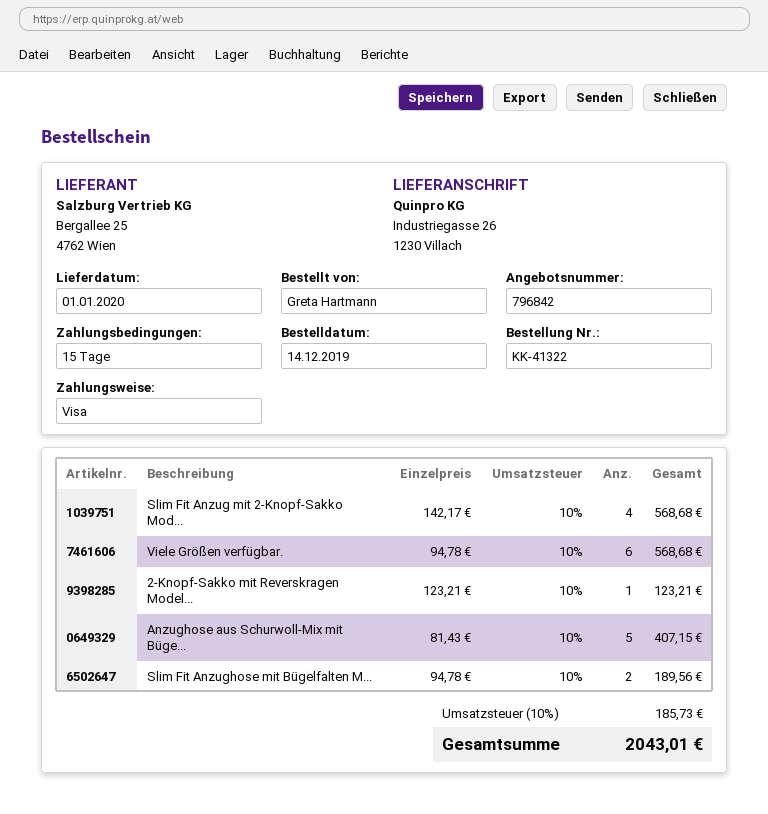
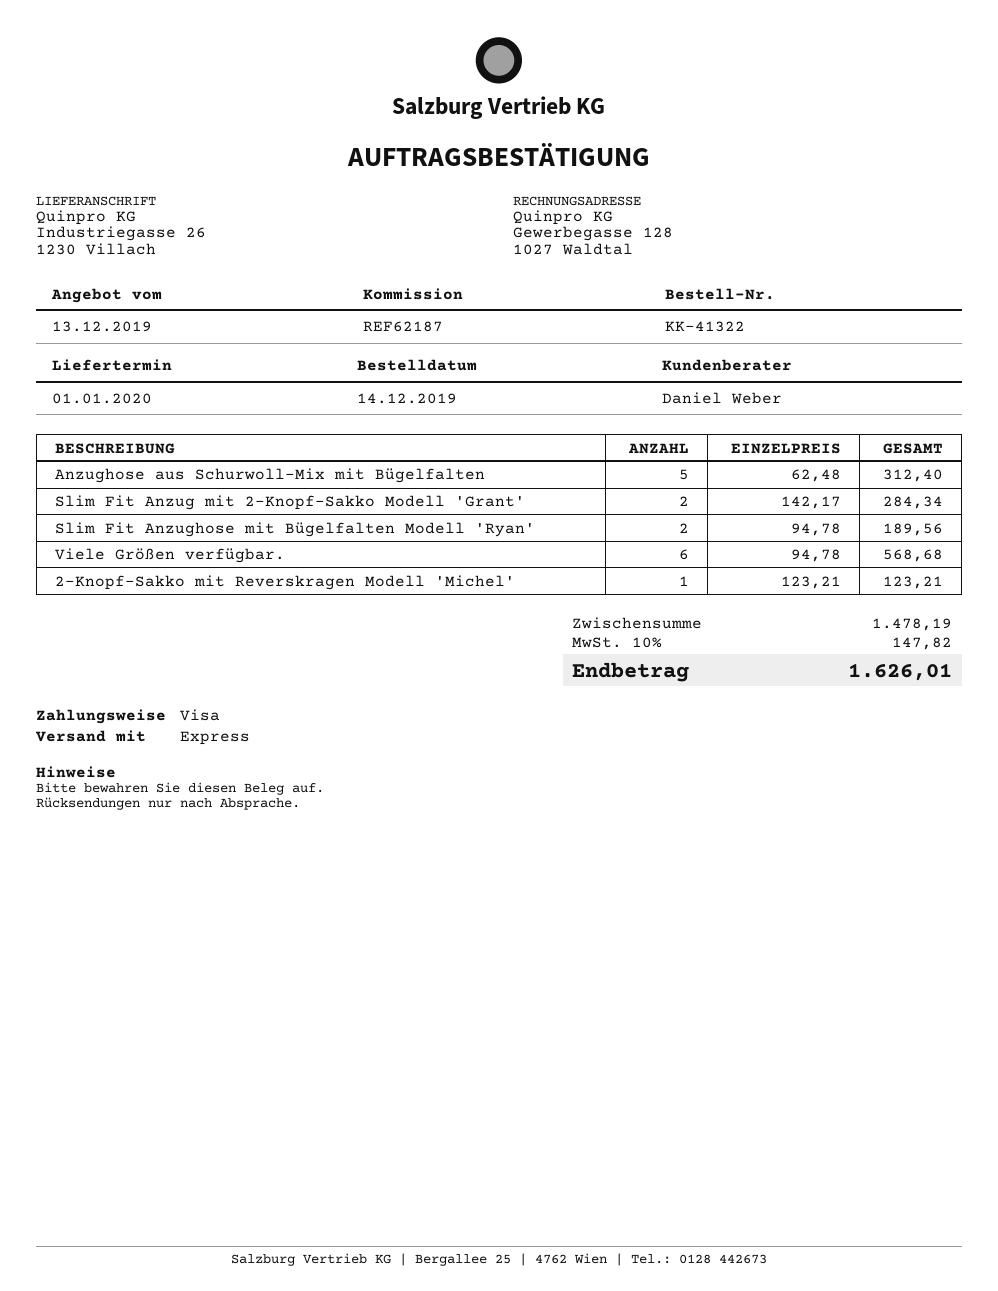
Slim Fit Anzug mit 2-Knopf-Sakko Mod...: 4 x 142.17 = 568.68 -> 2 x 142.17 = 284.34
Anzughose aus Schurwoll-Mix mit Büge...: 5 x 81.43 = 407.15 -> 5 x 62.48 = 312.40
tax: 10% = 185.73 -> 10% = 147.82
total: 2043.01 -> 1626.01

